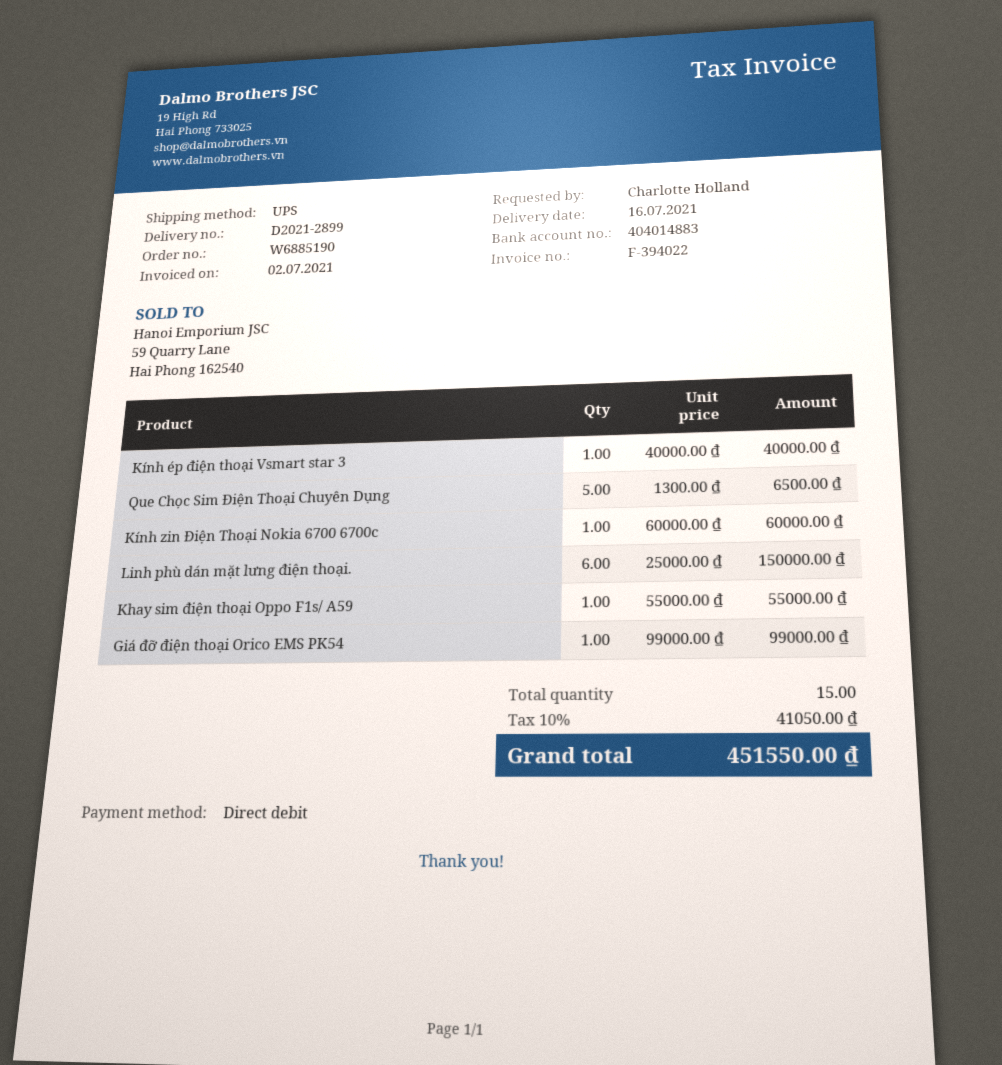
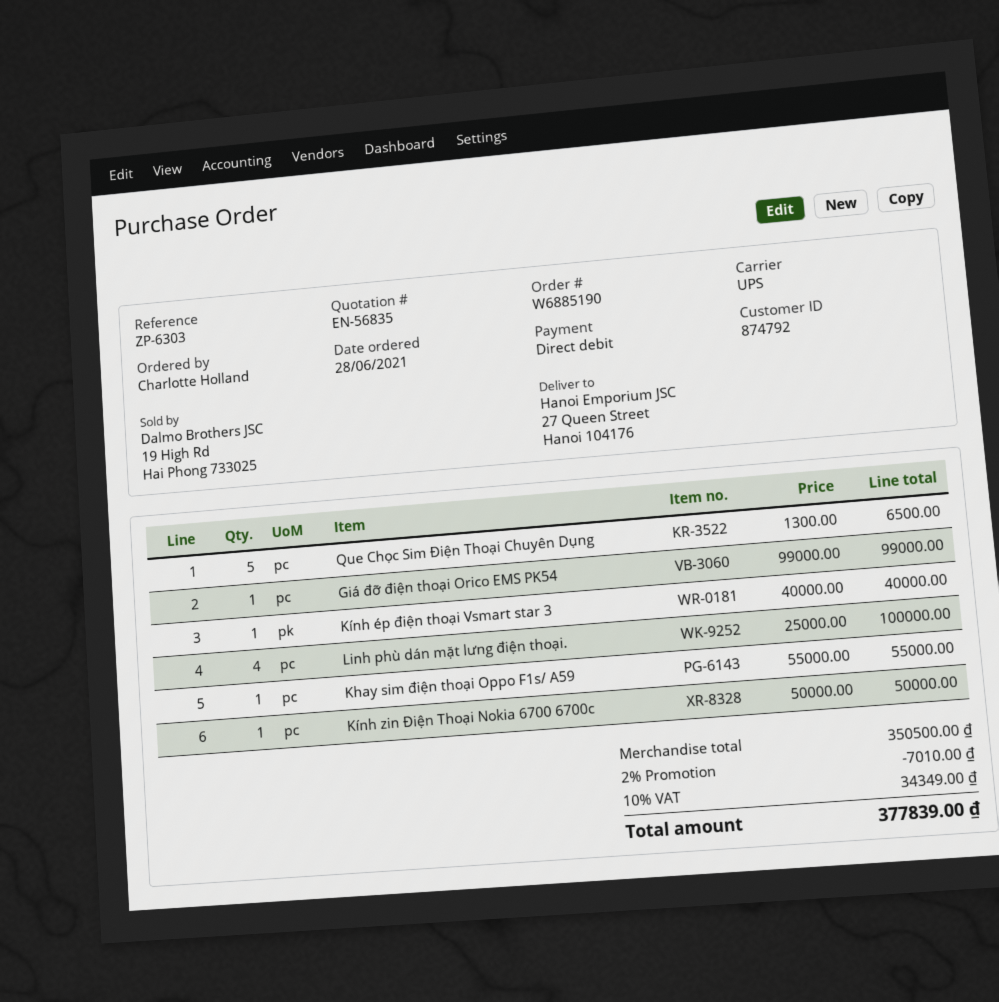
Kính zin Điện Thoại Nokia 6700 6700c: 1 x 60000.00 = 60000.00 -> 1 x 50000.00 = 50000.00
Linh phù dán mặt lưng điện thoại.: 6 x 25000.00 = 150000.00 -> 4 x 25000.00 = 100000.00
discount: none -> 2% = 7010.00
tax: 10% = 41050.00 -> 10% = 34349.00
total: 451550.00 -> 377839.00

